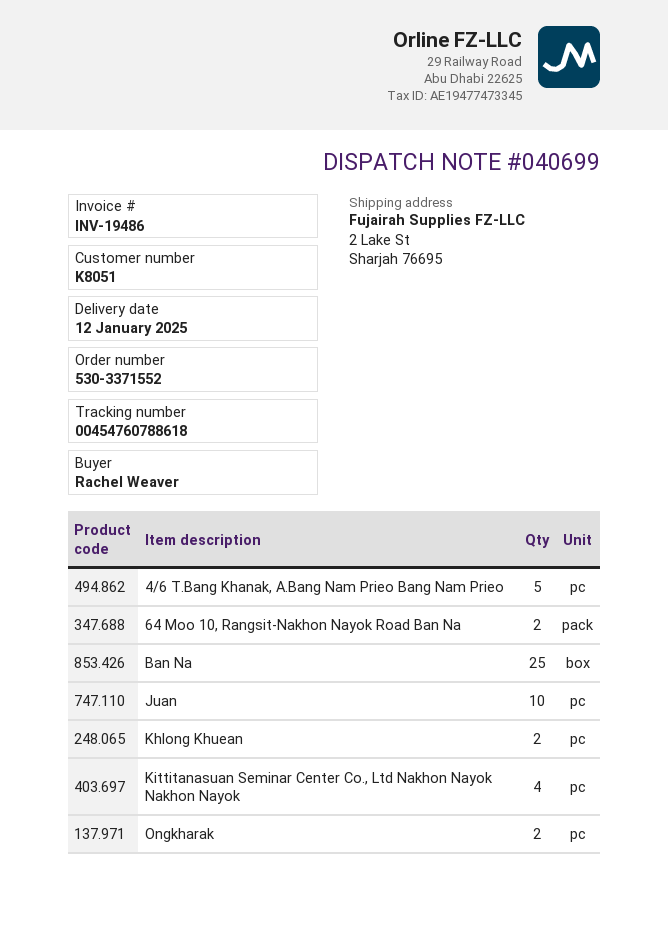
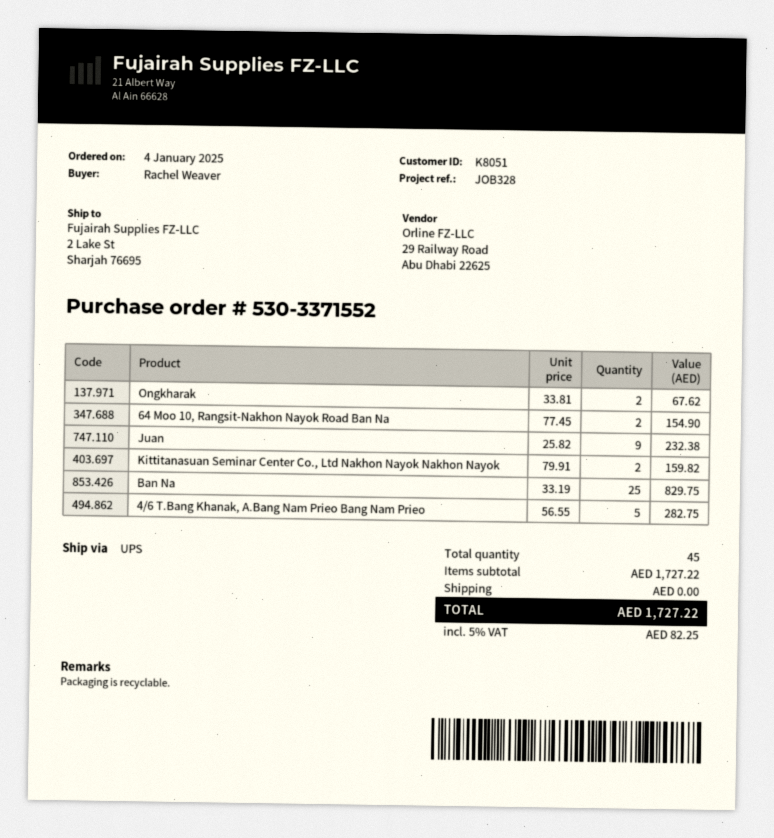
Juan: 10 -> 9
Khlong Khuean: 2 -> none
Kittitanasuan Seminar Center Co., Ltd Nakhon Nayok Nakhon Nayok: 4 -> 2

